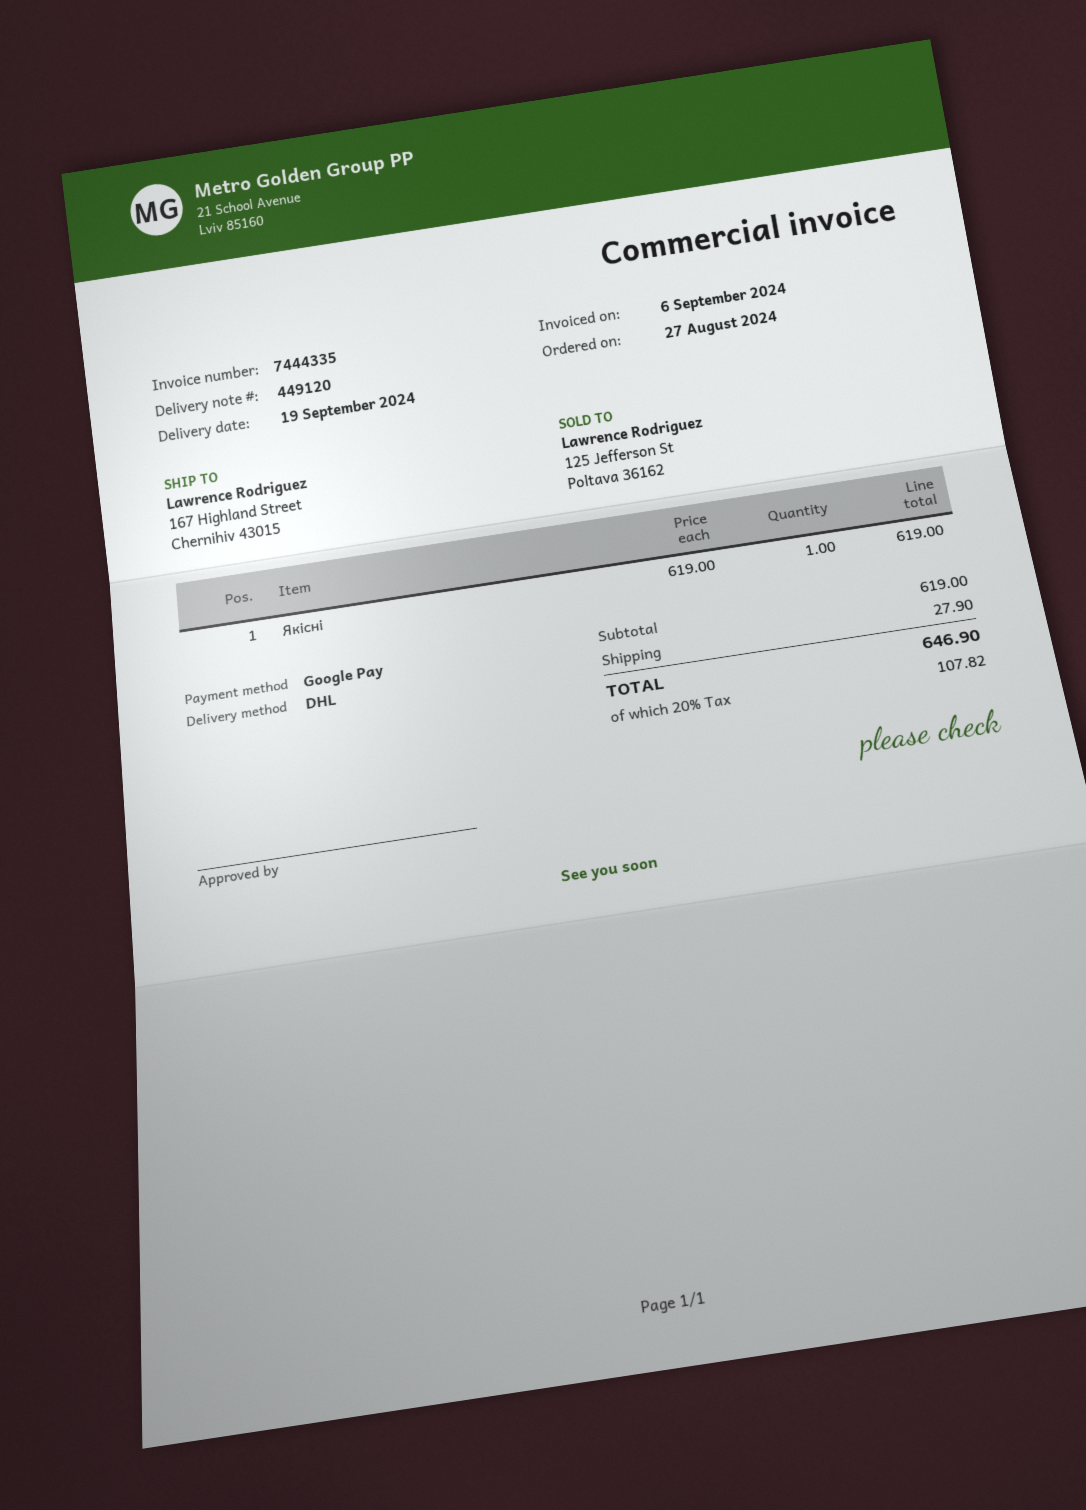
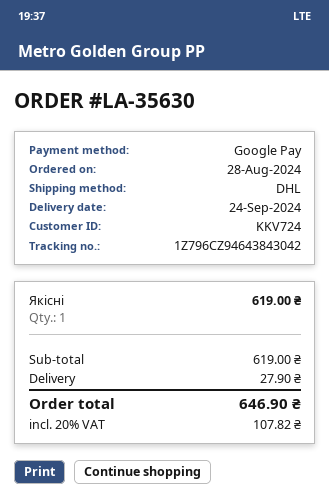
order date: 2024-08-27 -> 2024-08-28
delivery date: 2024-09-19 -> 2024-09-24

